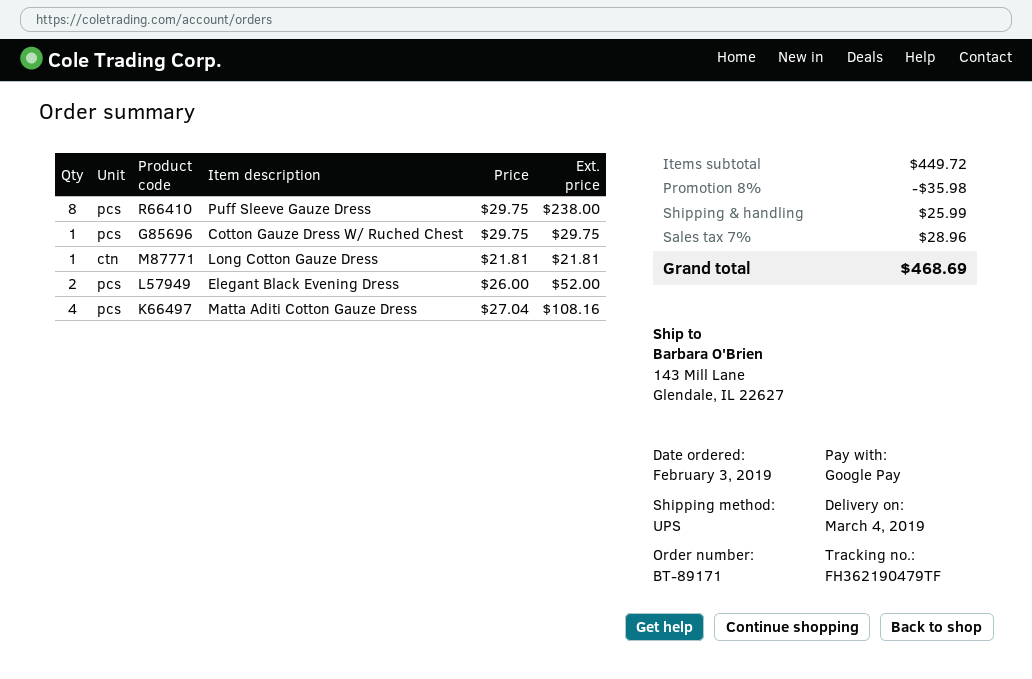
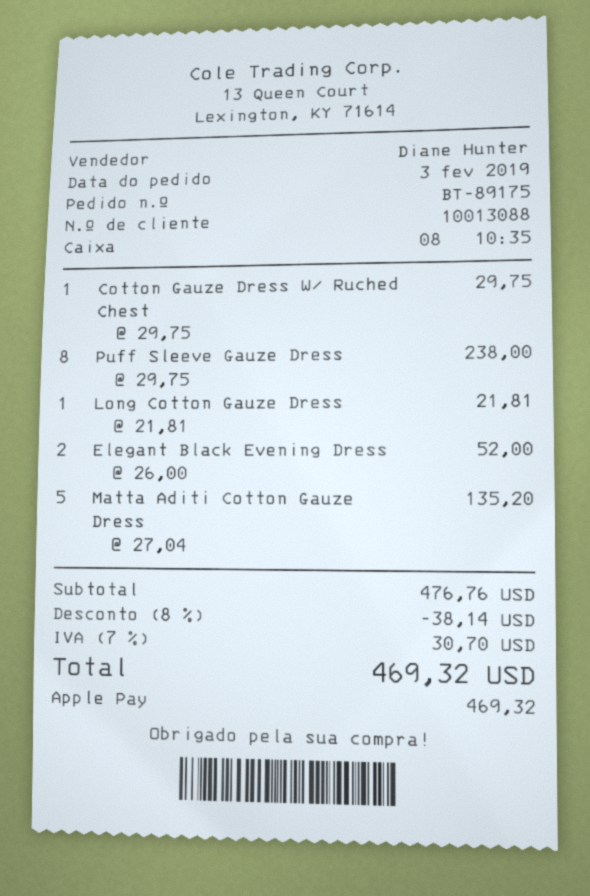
order number: BT-89171 -> BT-89175
payment method: Google Pay -> Apple Pay
Matta Aditi Cotton Gauze Dress: 4 x 27.04 = 108.16 -> 5 x 27.04 = 135.20
subtotal: 449.72 -> 476.76
discount: 8% = 35.98 -> 8% = 38.14
shipping: 25.99 -> none
tax: 7% = 28.96 -> 7% = 30.70
total: 468.69 -> 469.32

